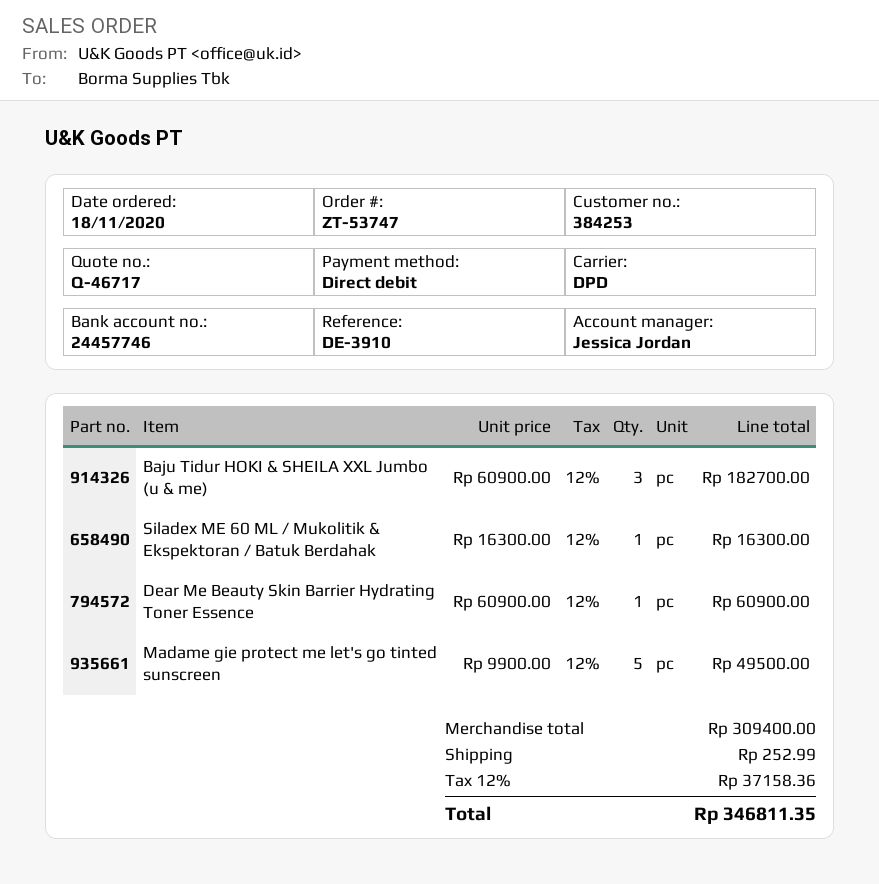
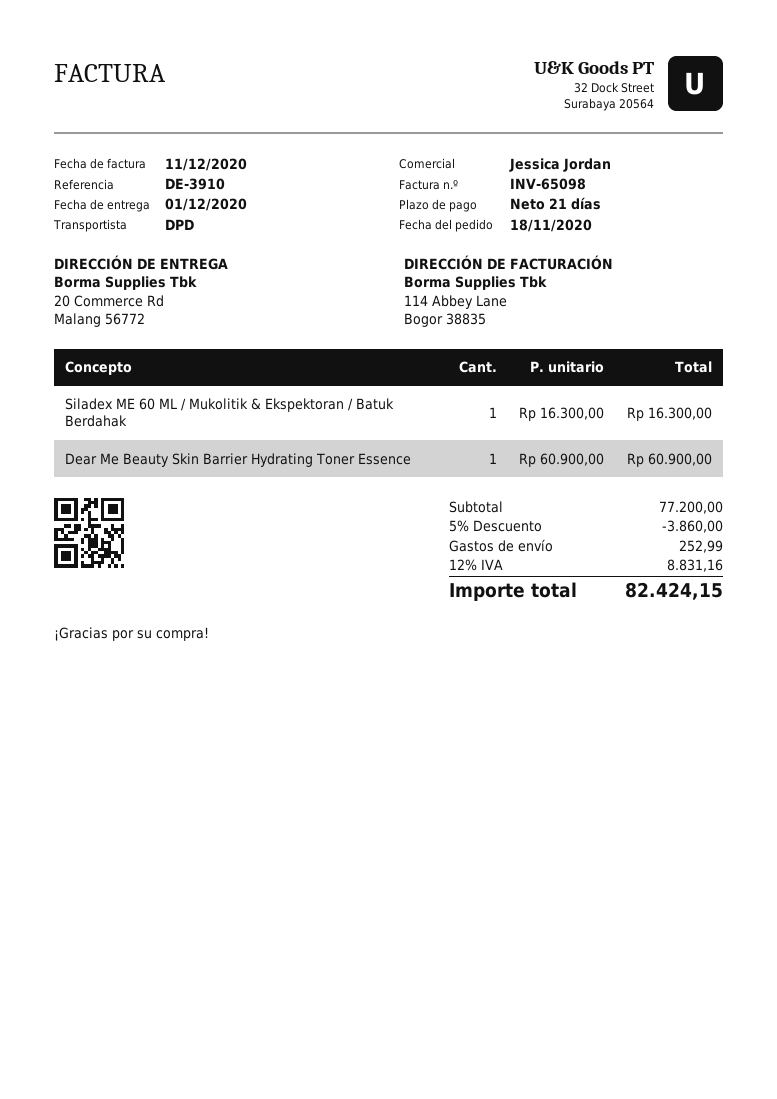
Baju Tidur HOKI & SHEILA XXL Jumbo (u & me): 3 x 60900.00 = 182700.00 -> none
Madame gie protect me let's go tinted sunscreen: 5 x 9900.00 = 49500.00 -> none
subtotal: 309400.00 -> 77200.00
discount: none -> 5% = 3860.00
tax: 12% = 37158.36 -> 12% = 8831.16
total: 346811.35 -> 82424.15

